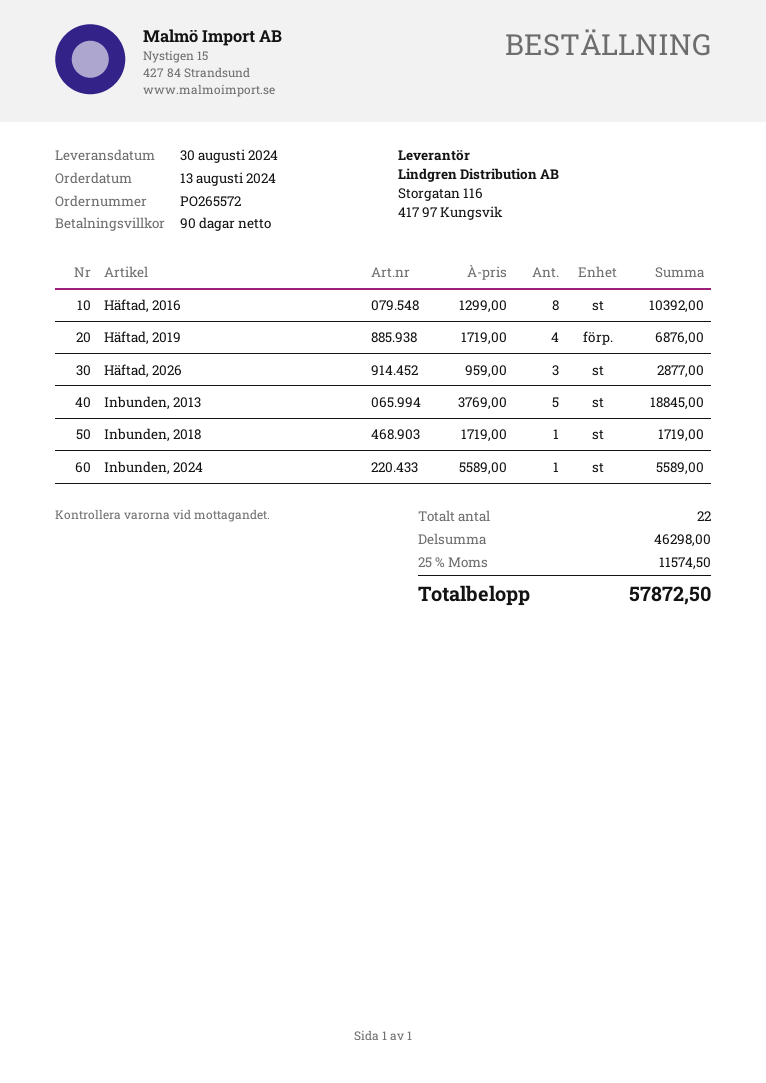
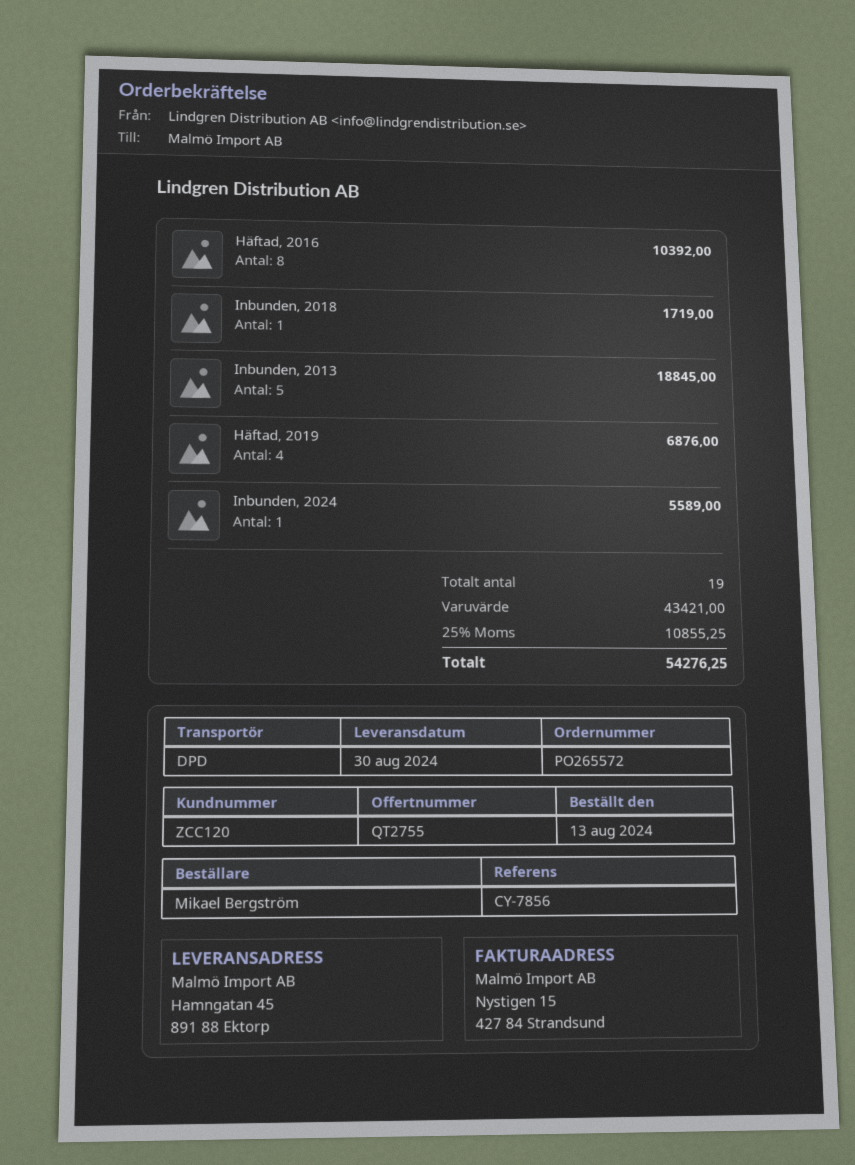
Häftad, 2026: 3 for 2877.00 -> none
total quantity: 22 -> 19
subtotal: 46298.00 -> 43421.00
tax: 25% = 11574.50 -> 25% = 10855.25
total: 57872.50 -> 54276.25

